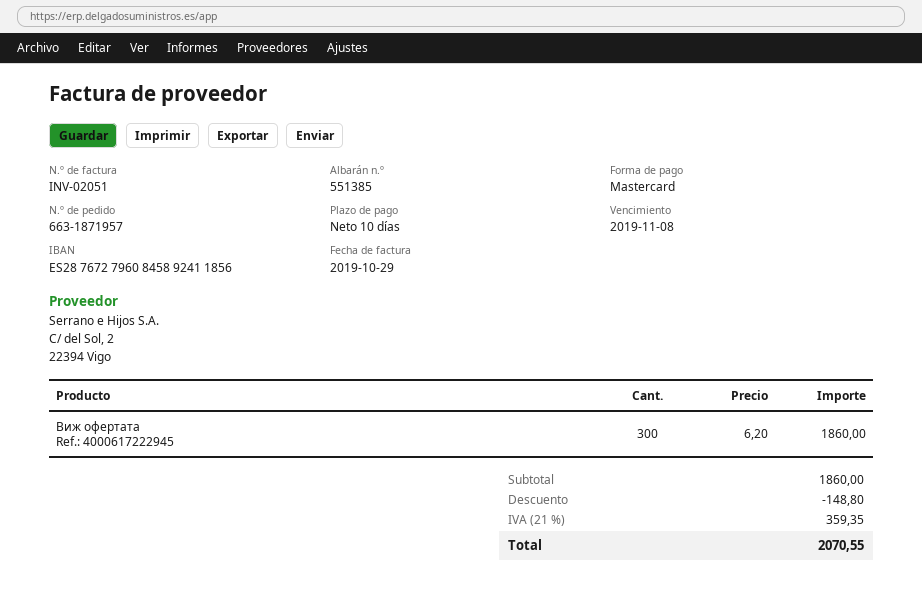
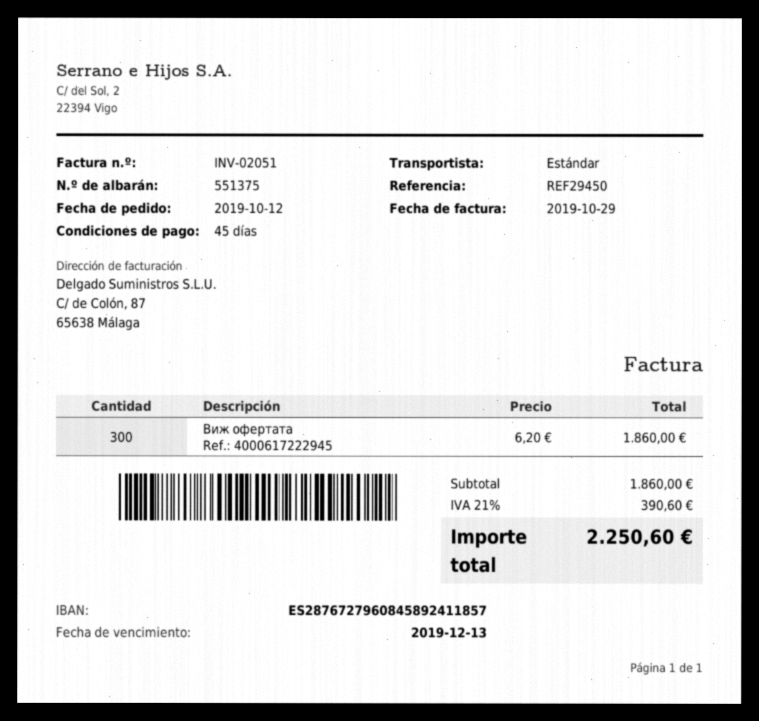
delivery note number: 551385 -> 551375
payment terms: 10 days -> 45 days
due date: 2019-11-08 -> 2019-12-13
bank account: ES2876727960845892411856 -> ES2876727960845892411857
discount: 148.80 -> none
tax: 21% = 359.35 -> 21% = 390.60
total: 2070.55 -> 2250.60

